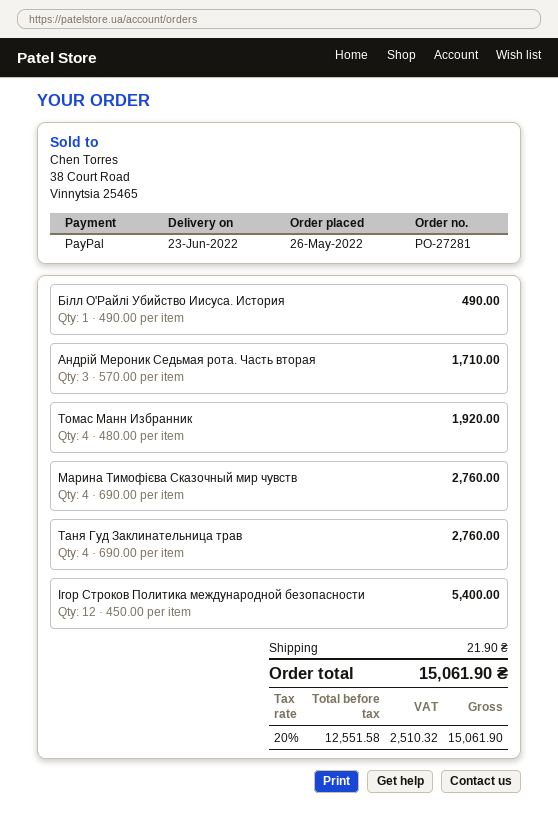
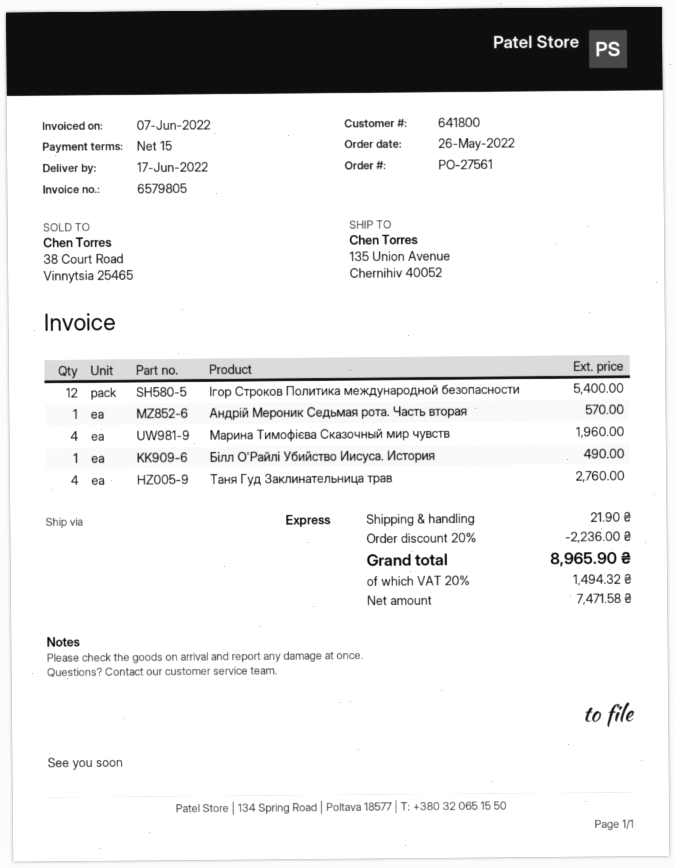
order number: PO-27281 -> PO-27561
delivery date: 2022-06-23 -> 2022-06-17
Андрій Мероник Седьмая рота. Часть вторая: 3 for 1710.00 -> 1 for 570.00
Томас Манн Избранник: 4 for 1920.00 -> none
Марина Тимофієва Сказочный мир чувств: 4 for 2760.00 -> 4 for 1960.00
discount: none -> 20% = 2236.00
net: 12551.58 -> 7471.58
tax: 20% = 2510.32 -> 20% = 1494.32
total: 15061.90 -> 8965.90

